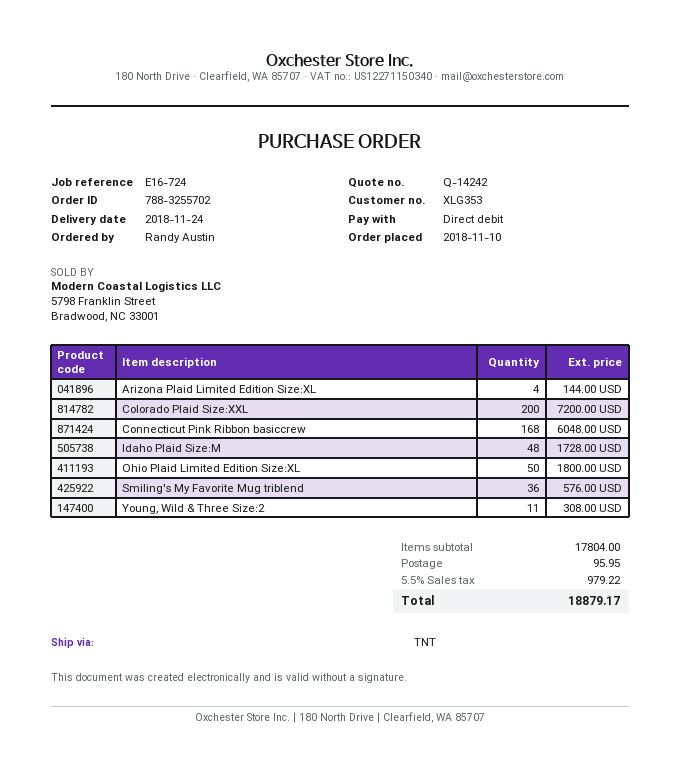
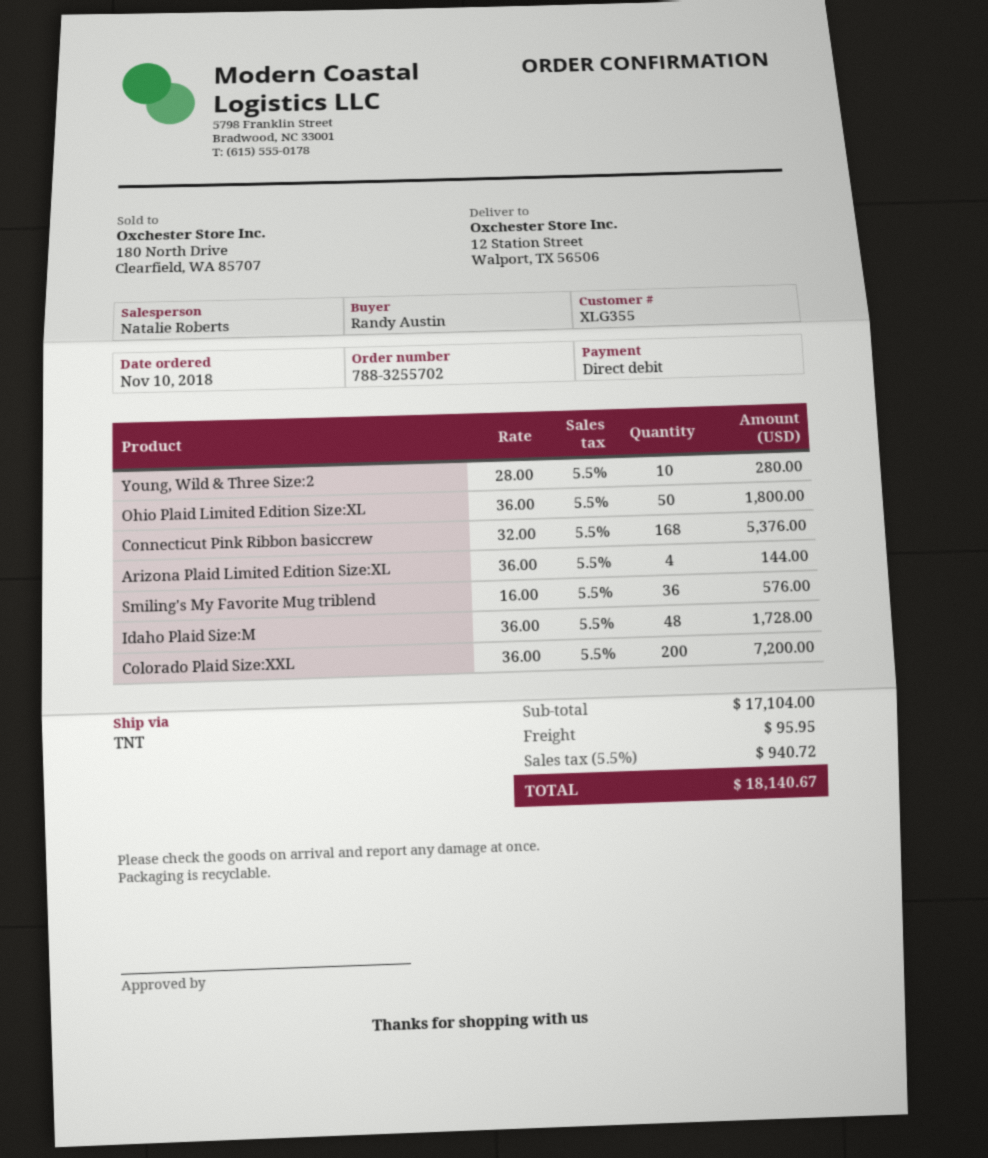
customer number: XLG353 -> XLG355
Connecticut Pink Ribbon basiccrew: 168 for 6048.00 -> 168 for 5376.00
Young, Wild & Three Size:2: 11 for 308.00 -> 10 for 280.00
subtotal: 17804.00 -> 17104.00
tax: 5.5% = 979.22 -> 5.5% = 940.72
total: 18879.17 -> 18140.67

